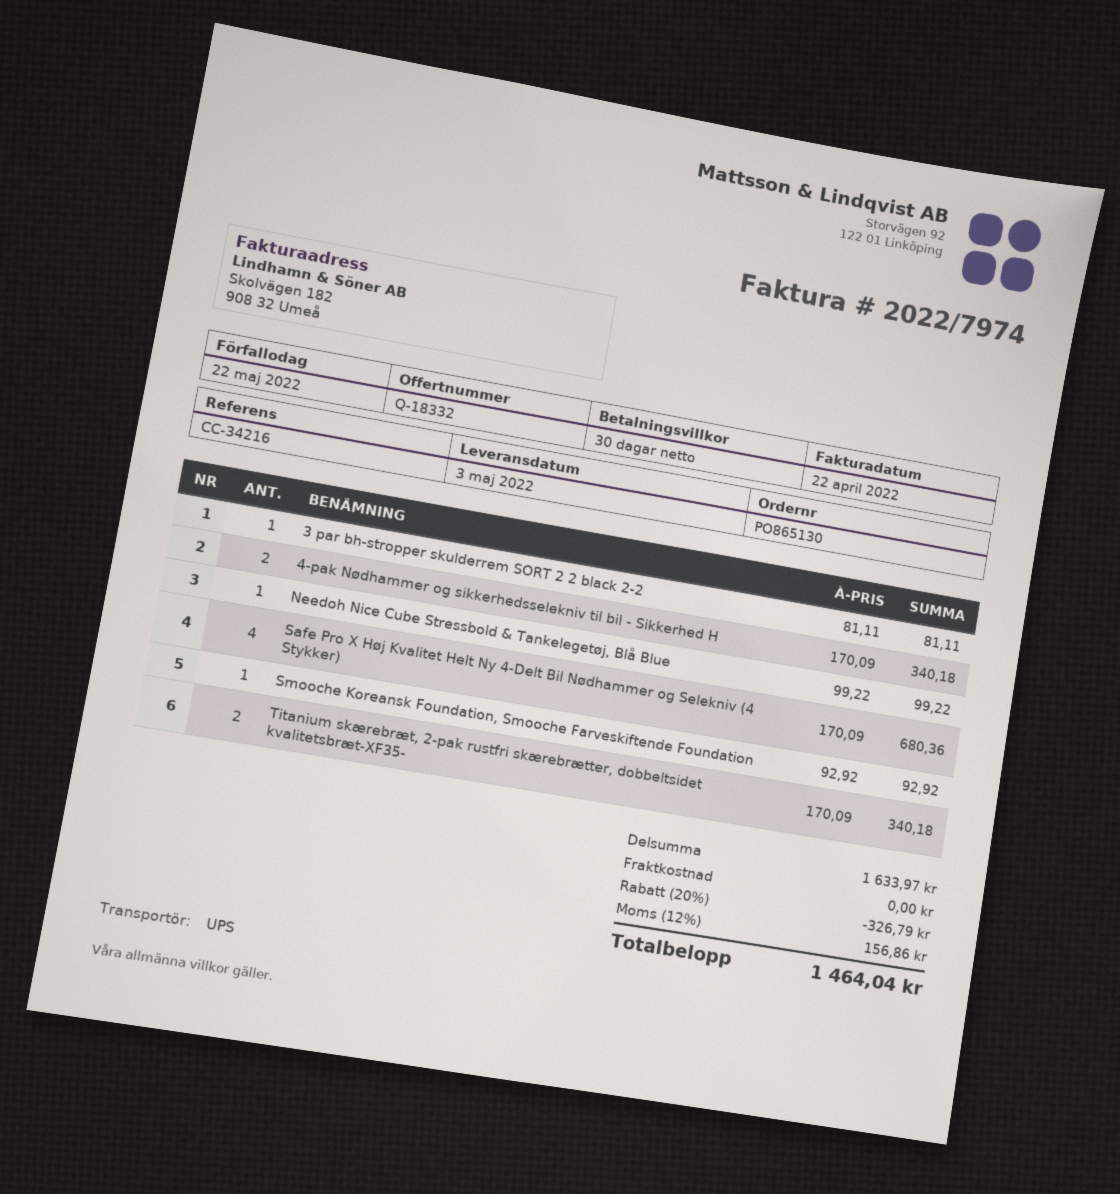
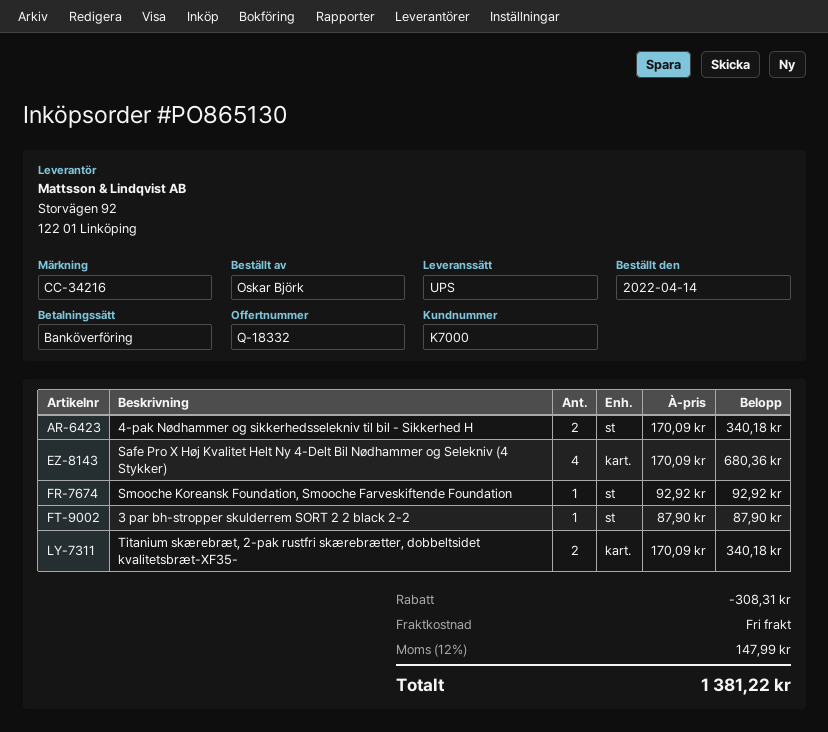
3 par bh-stropper skulderrem SORT 2 2 black 2-2: 1 x 81.11 = 81.11 -> 1 x 87.90 = 87.90
Needoh Nice Cube Stressbold & Tankelegetøj, Blå Blue: 1 x 99.22 = 99.22 -> none
discount: 326.79 -> 308.31
tax: 12% = 156.86 -> 12% = 147.99
total: 1464.04 -> 1381.22

